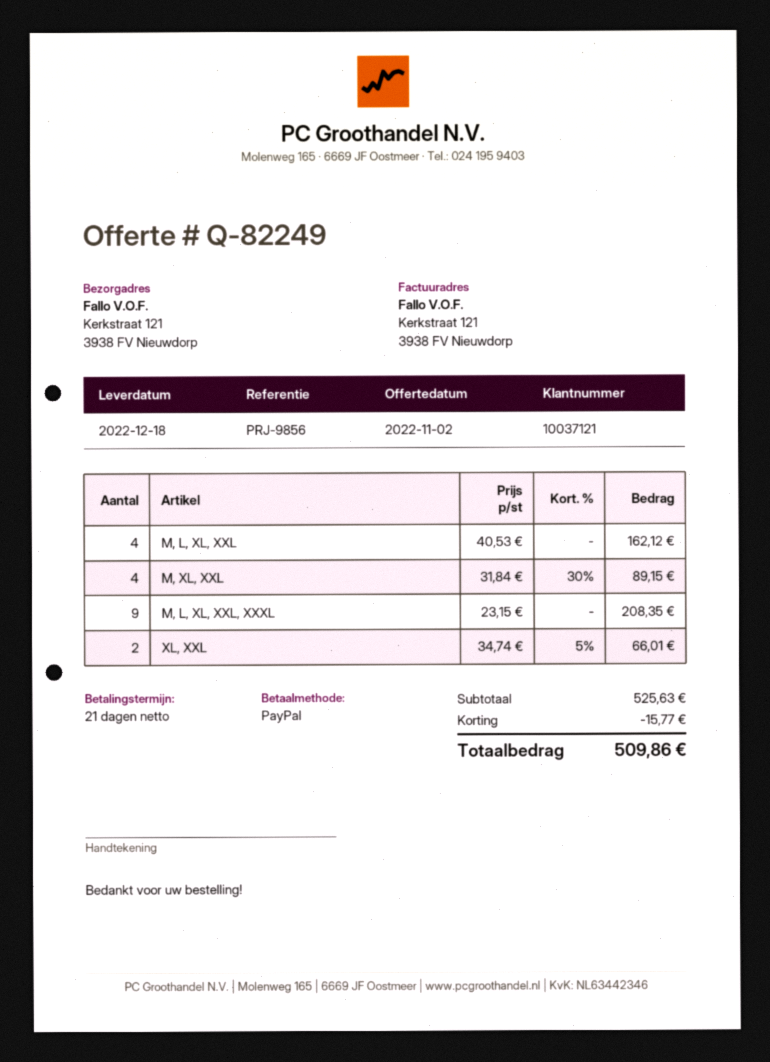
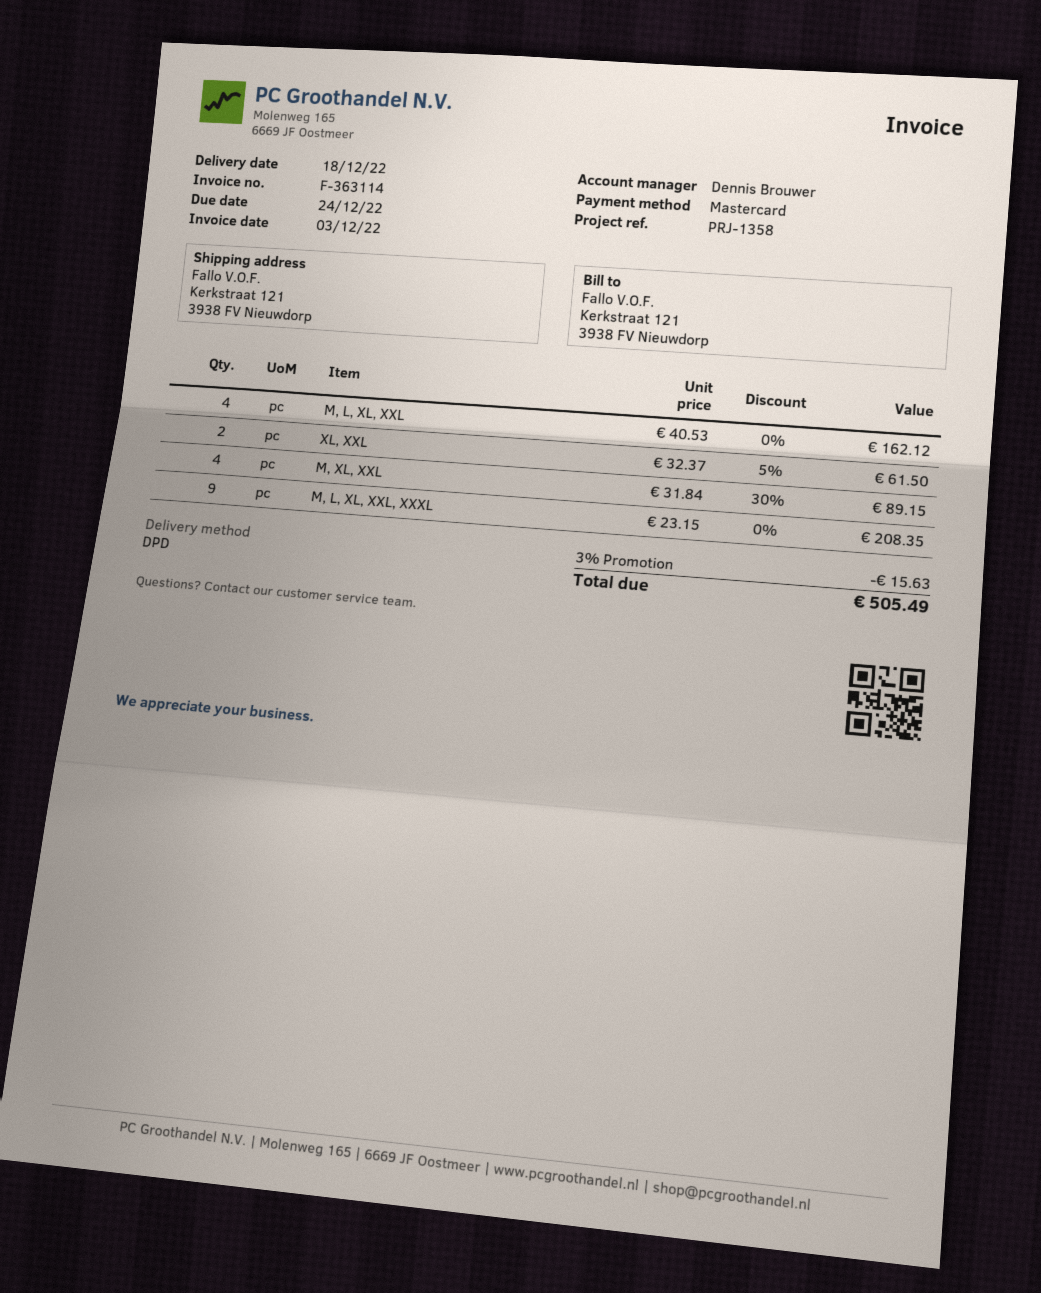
reference: PRJ-9856 -> PRJ-1358
payment method: PayPal -> Mastercard
XL, XXL: 2 x 34.74 - 5% = 66.01 -> 2 x 32.37 - 5% = 61.50
discount: 15.77 -> 15.63
total: 509.86 -> 505.49

